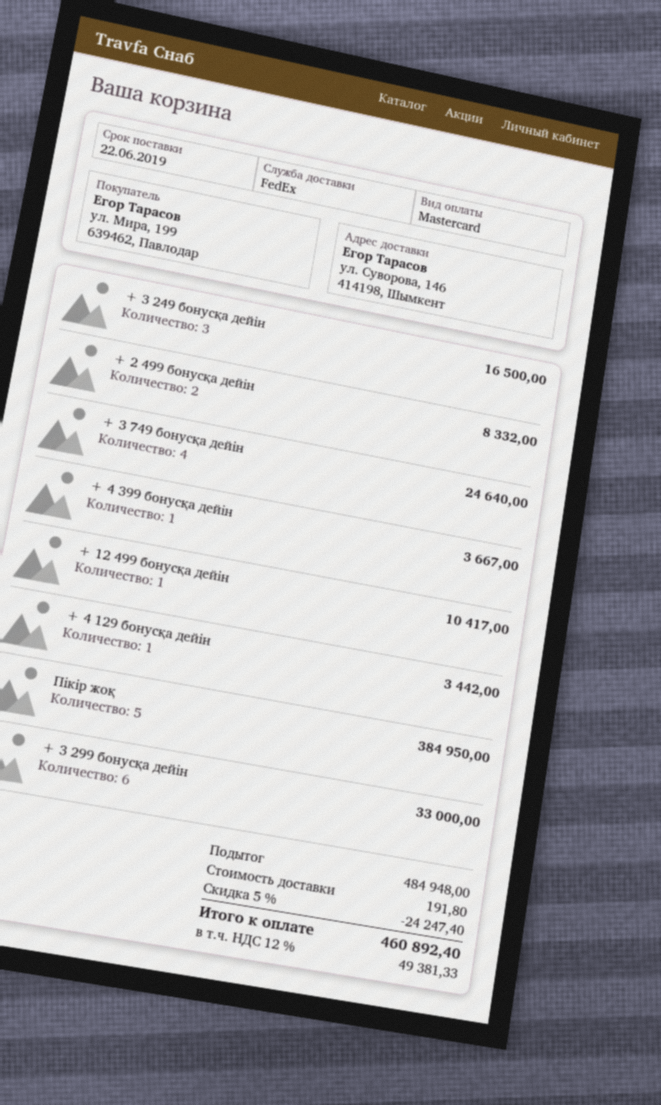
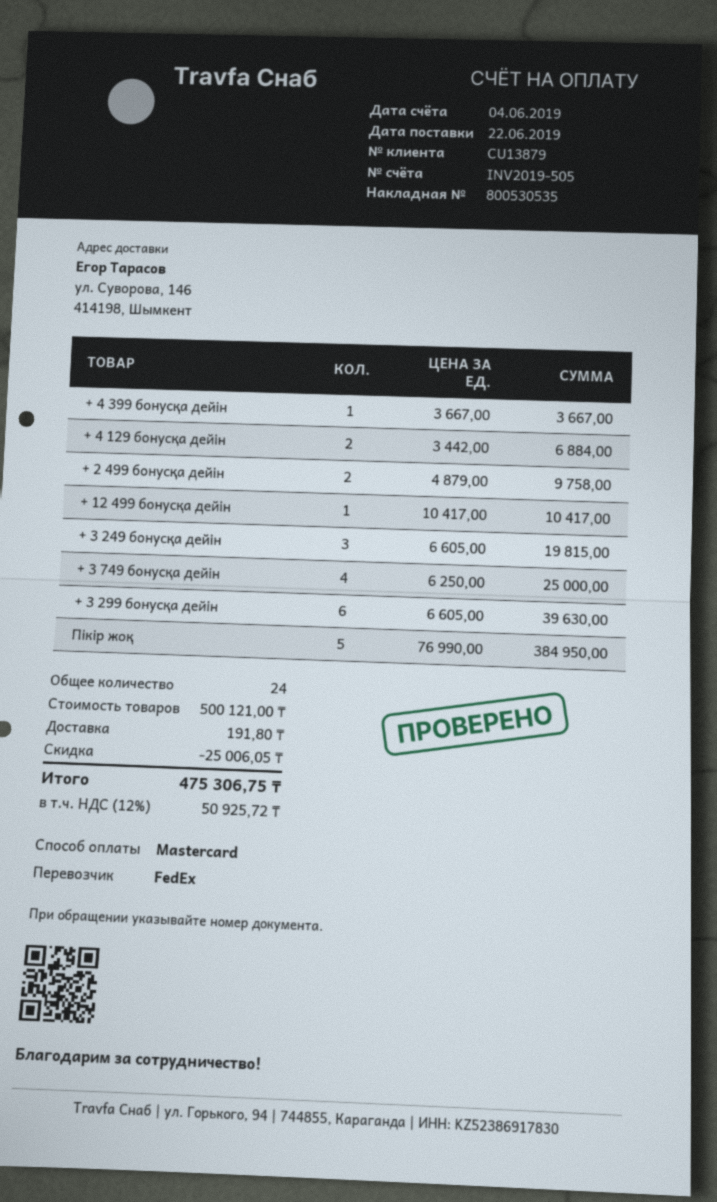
+ 3 249 бонусқа дейін: 3 for 16500.00 -> 3 for 19815.00
+ 2 499 бонусқа дейін: 2 for 8332.00 -> 2 for 9758.00
+ 3 749 бонусқа дейін: 4 for 24640.00 -> 4 for 25000.00
+ 4 129 бонусқа дейін: 1 for 3442.00 -> 2 for 6884.00
+ 3 299 бонусқа дейін: 6 for 33000.00 -> 6 for 39630.00
subtotal: 484948.00 -> 500121.00
discount: 24247.40 -> 25006.05
tax: 12% = 49381.33 -> 12% = 50925.72
total: 460892.40 -> 475306.75

